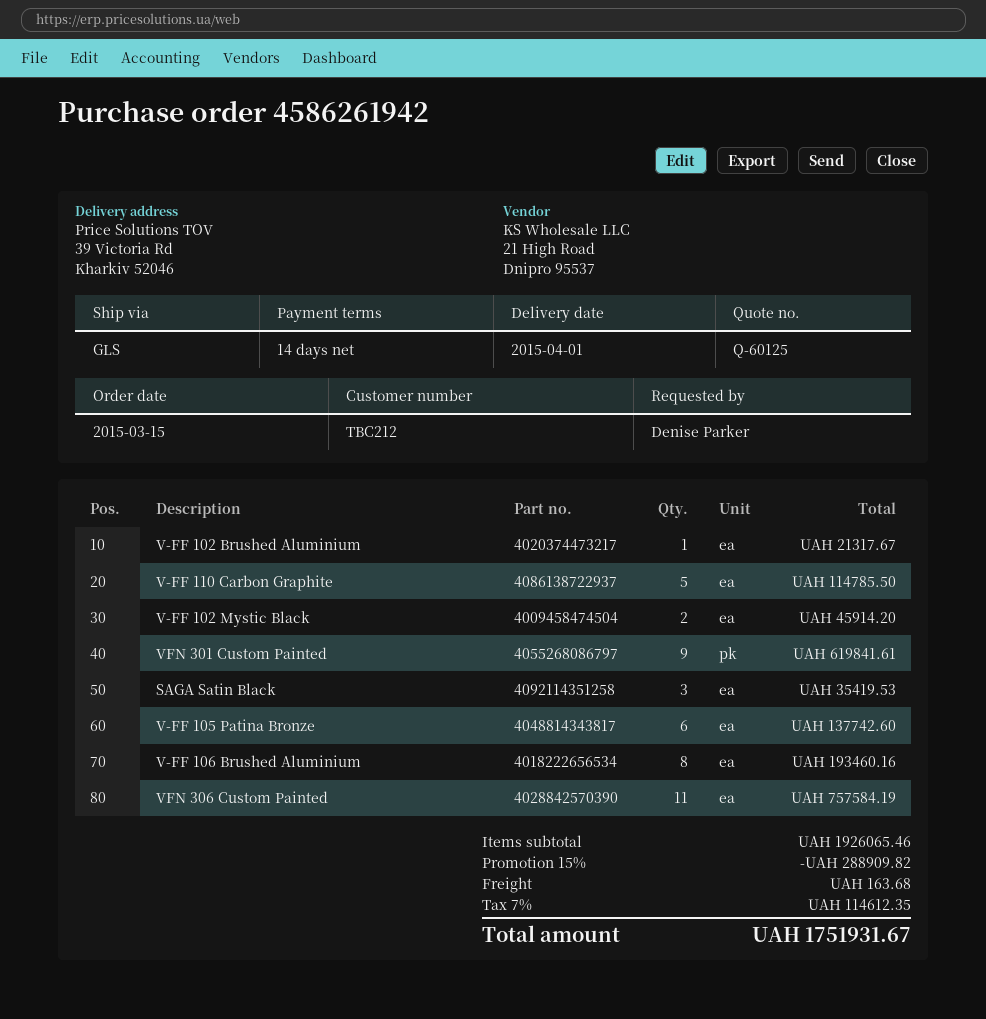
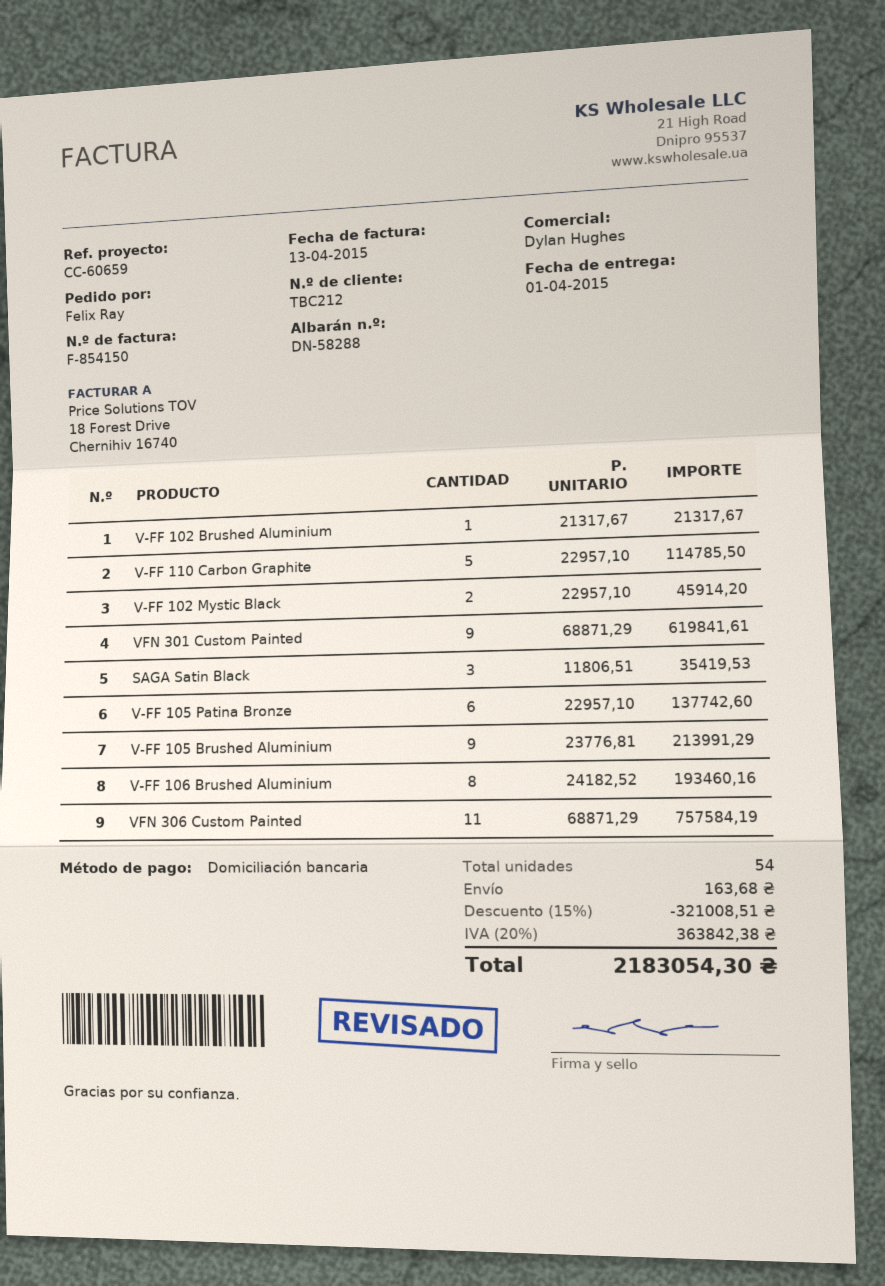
ordered by: Denise Parker -> Felix Ray
V-FF 105 Brushed Aluminium: none -> 9 for 213991.29
discount: 15% = 288909.82 -> 15% = 321008.51
tax: 7% = 114612.35 -> 20% = 363842.38
total: 1751931.67 -> 2183054.30

